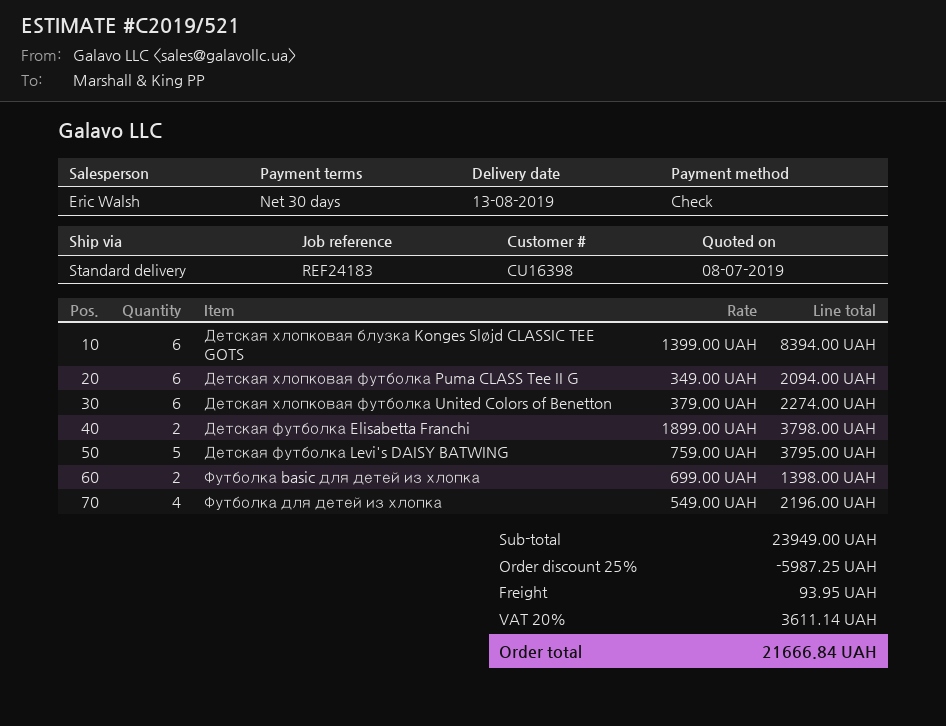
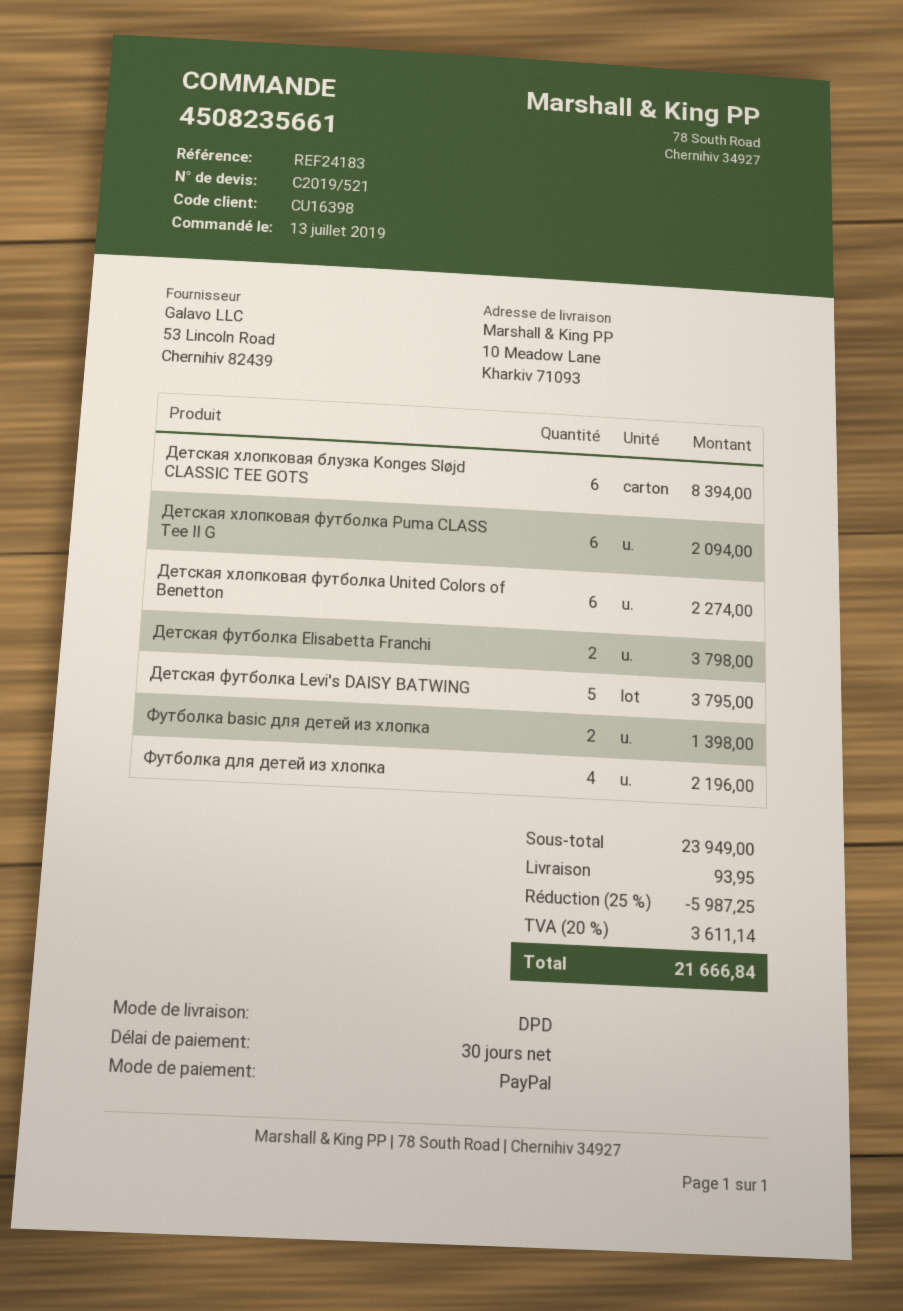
payment method: cheque -> PayPal
shipping method: standard -> DPD

